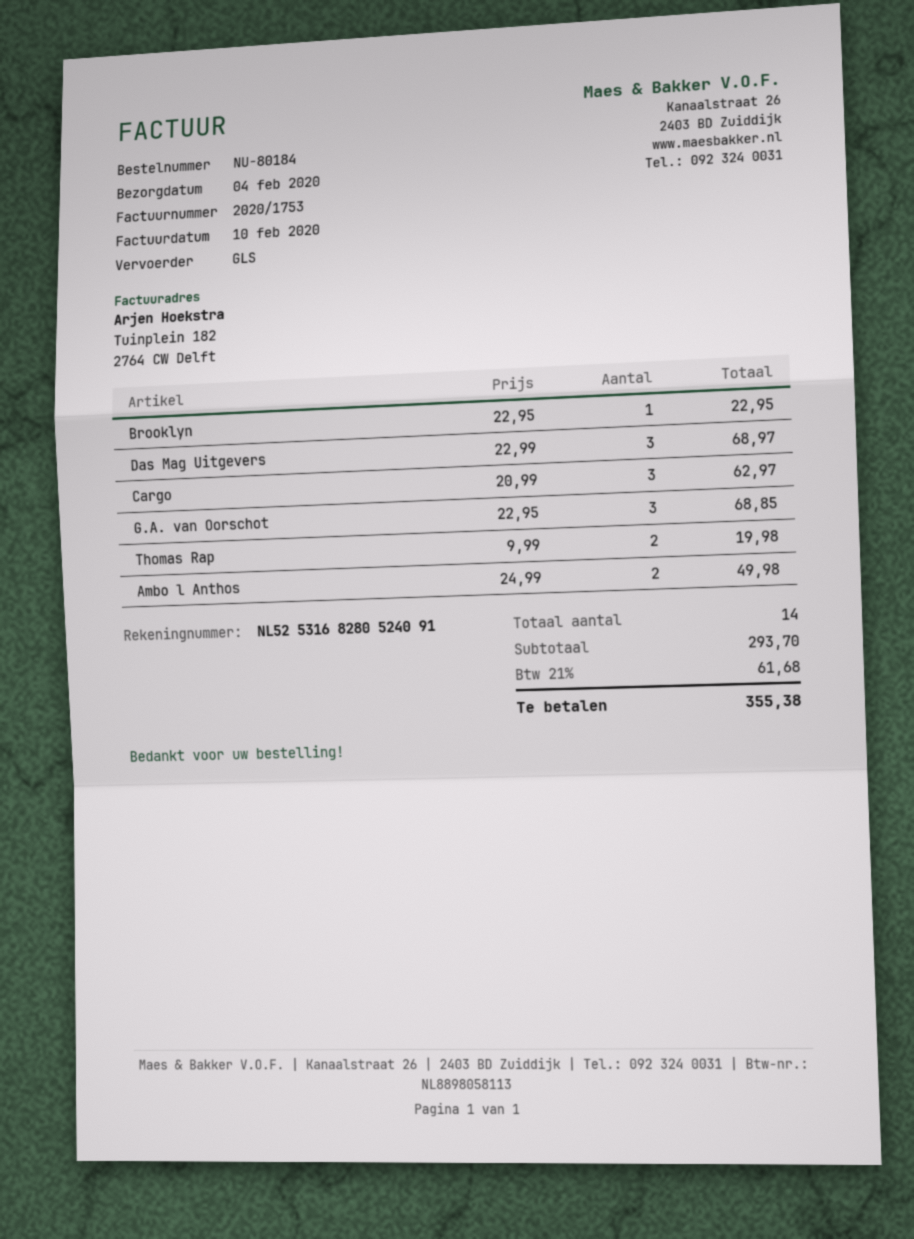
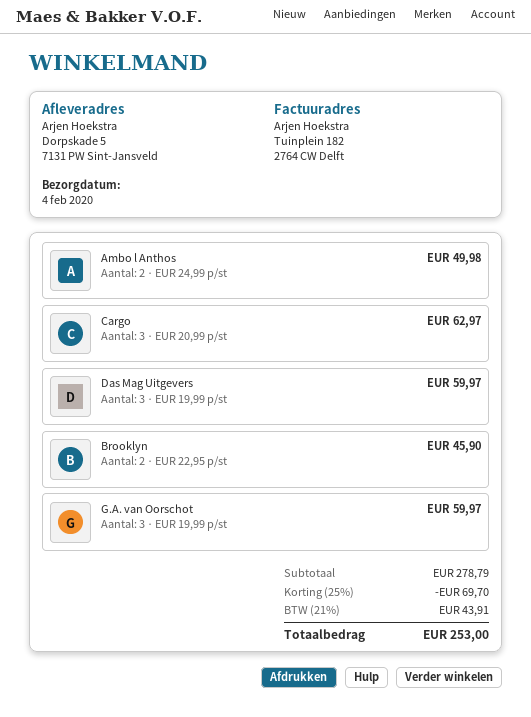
Brooklyn: 1 x 22.95 = 22.95 -> 2 x 22.95 = 45.90
Das Mag Uitgevers: 3 x 22.99 = 68.97 -> 3 x 19.99 = 59.97
G.A. van Oorschot: 3 x 22.95 = 68.85 -> 3 x 19.99 = 59.97
Thomas Rap: 2 x 9.99 = 19.98 -> none
subtotal: 293.70 -> 278.79
discount: none -> 25% = 69.70
tax: 21% = 61.68 -> 21% = 43.91
total: 355.38 -> 253.00

